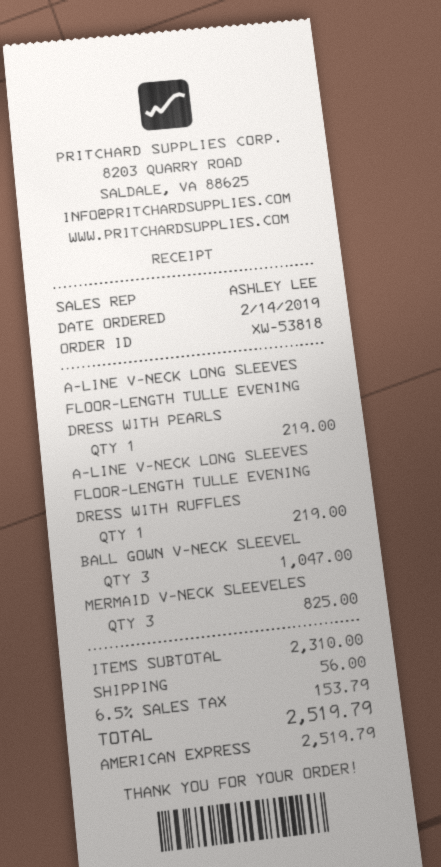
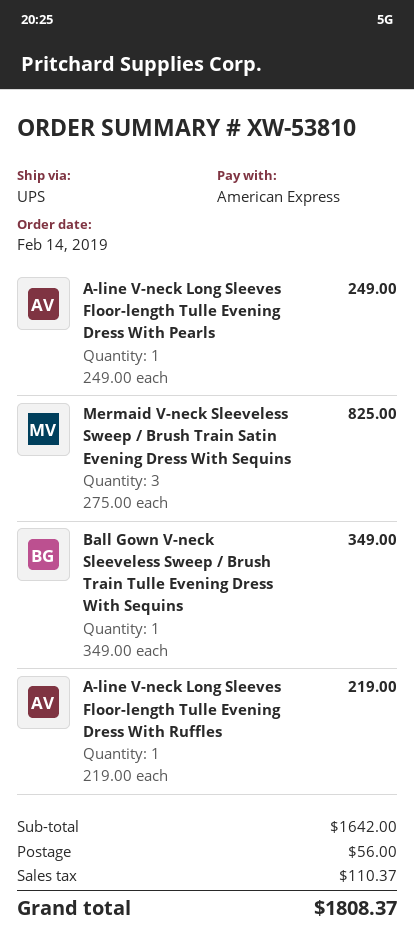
order number: XW-53818 -> XW-53810
A-LINE V-NECK LONG SLEEVES FLOOR-LENGTH TULLE EVENING DRESS WITH PEARLS: 1 for 219.00 -> 1 for 249.00
BALL GOWN V-NECK SLEEVEL: 3 for 1047.00 -> 1 for 349.00
subtotal: 2310.00 -> 1642.00
tax: 153.79 -> 110.37
total: 2519.79 -> 1808.37

